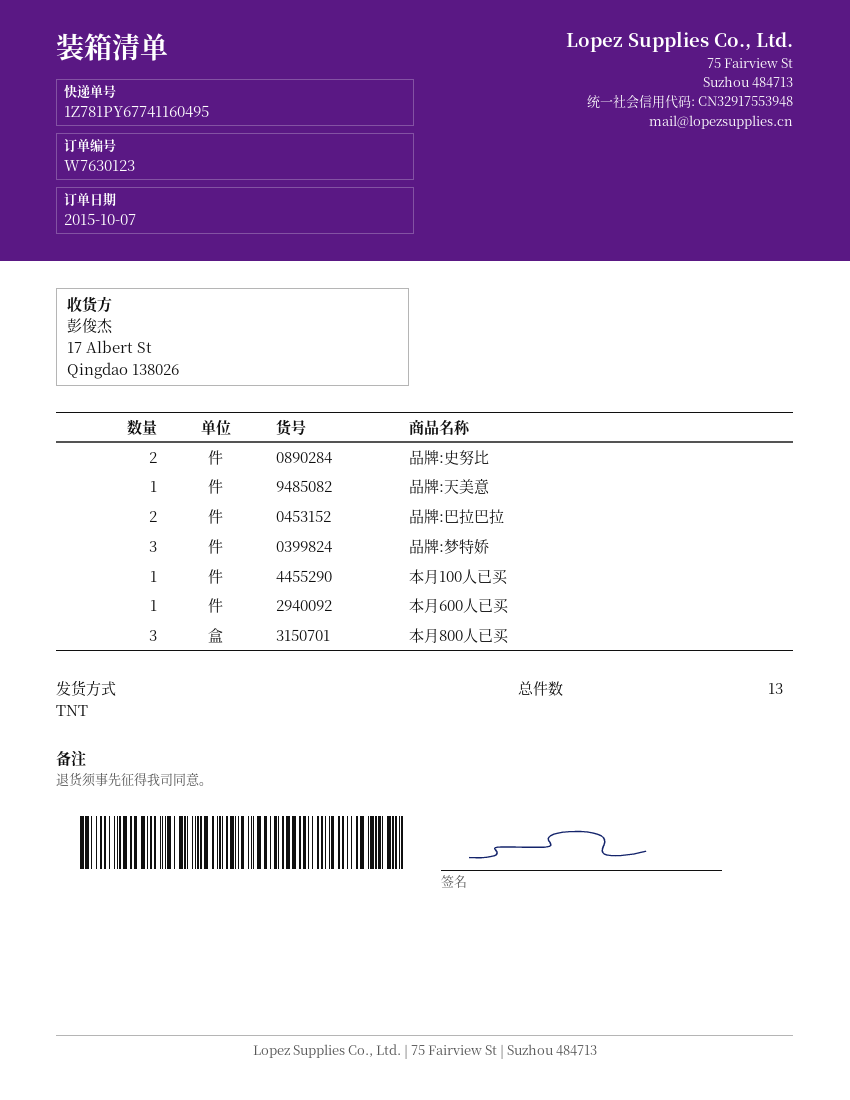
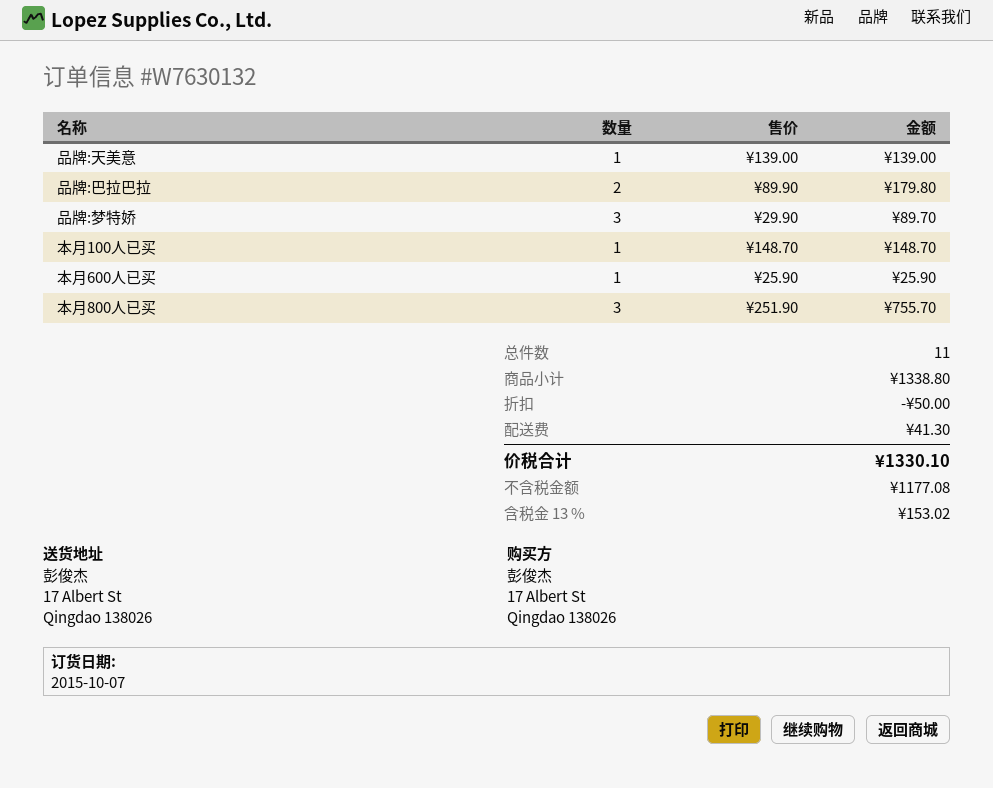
order number: W7630123 -> W7630132
品牌:史努比: 2 -> none
total quantity: 13 -> 11

